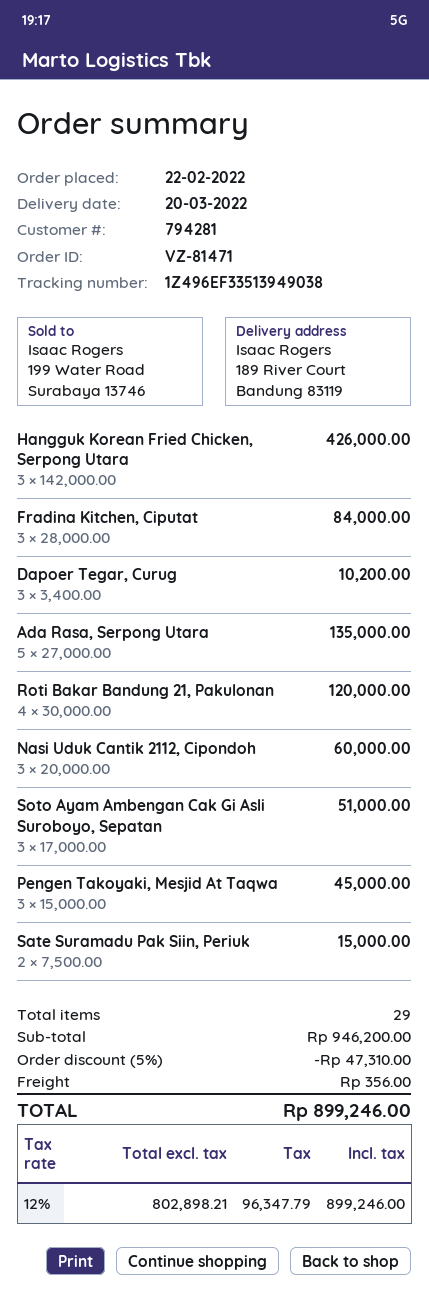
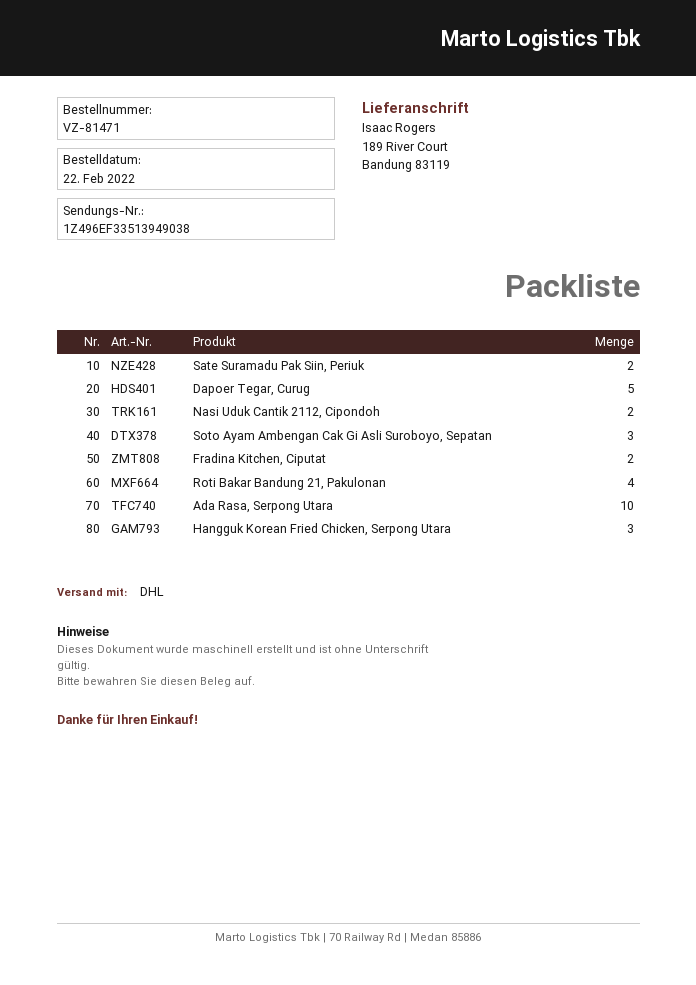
Fradina Kitchen, Ciputat: 3 -> 2
Dapoer Tegar, Curug: 3 -> 5
Ada Rasa, Serpong Utara: 5 -> 10
Nasi Uduk Cantik 2112, Cipondoh: 3 -> 2
Pengen Takoyaki, Mesjid At Taqwa: 3 -> none

